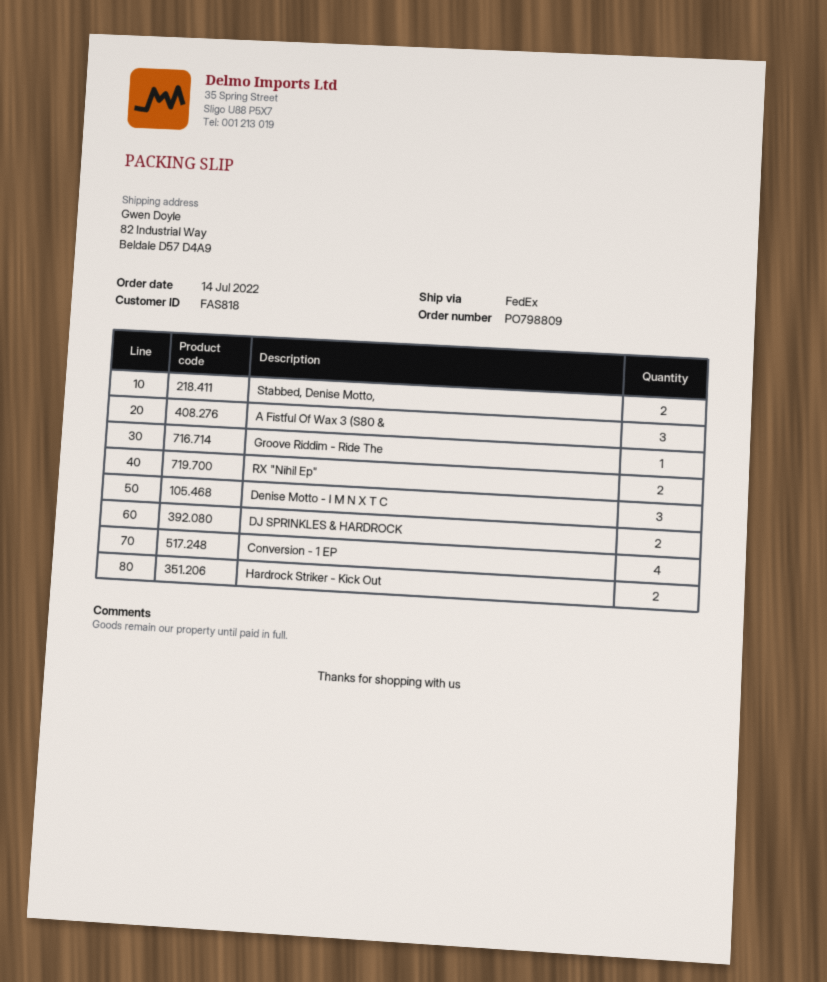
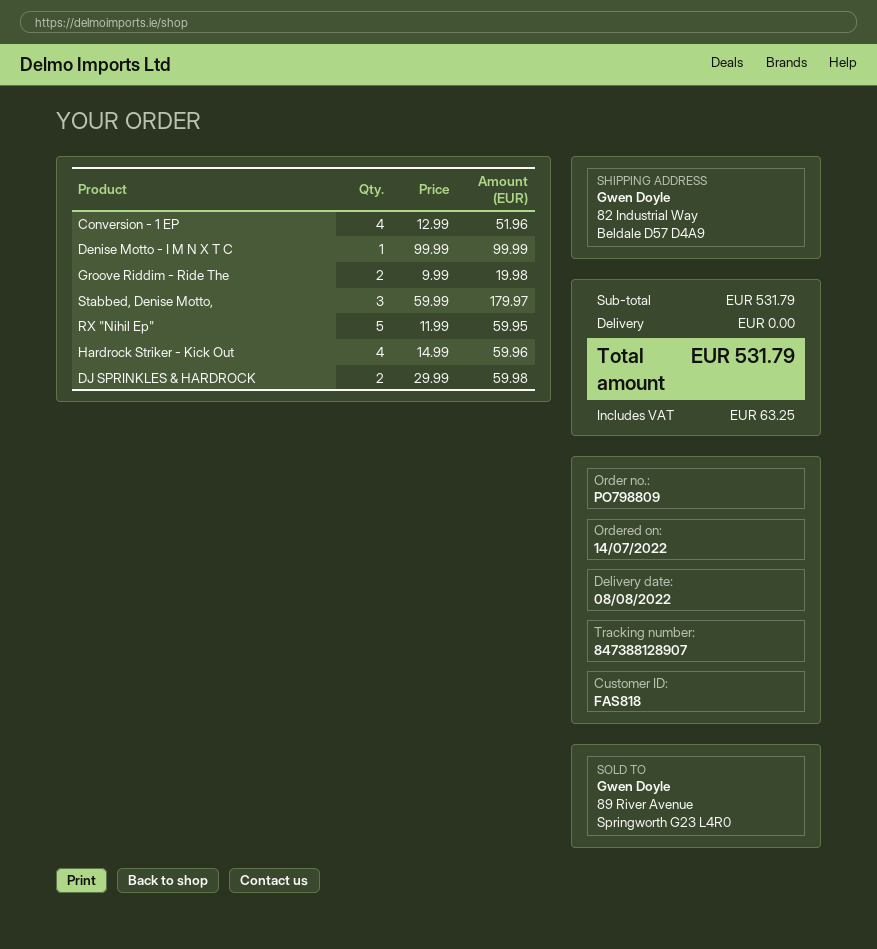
Stabbed, Denise Motto,: 2 -> 3
A Fistful Of Wax 3 (S80 &: 3 -> none
Groove Riddim - Ride The: 1 -> 2
RX "Nihil Ep": 2 -> 5
Denise Motto - I M N X T C: 3 -> 1
Hardrock Striker - Kick Out: 2 -> 4

